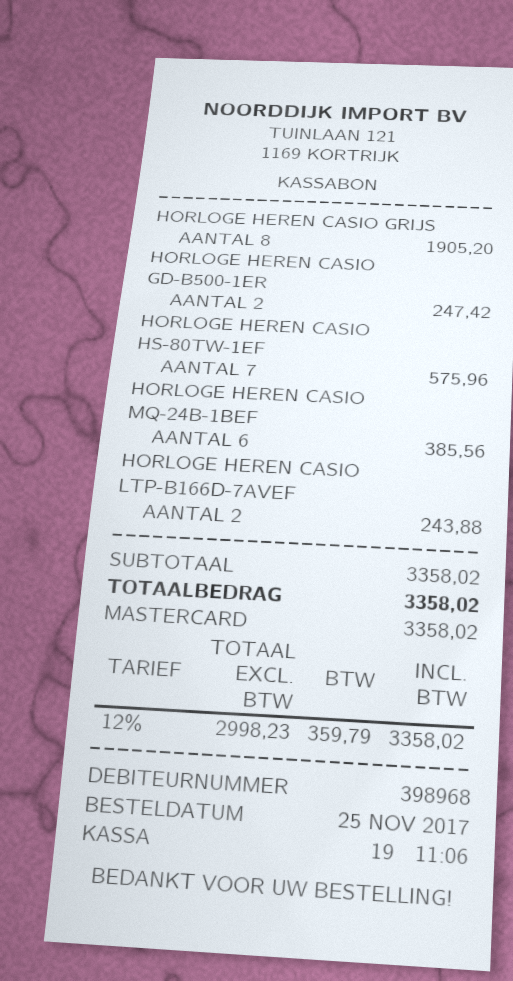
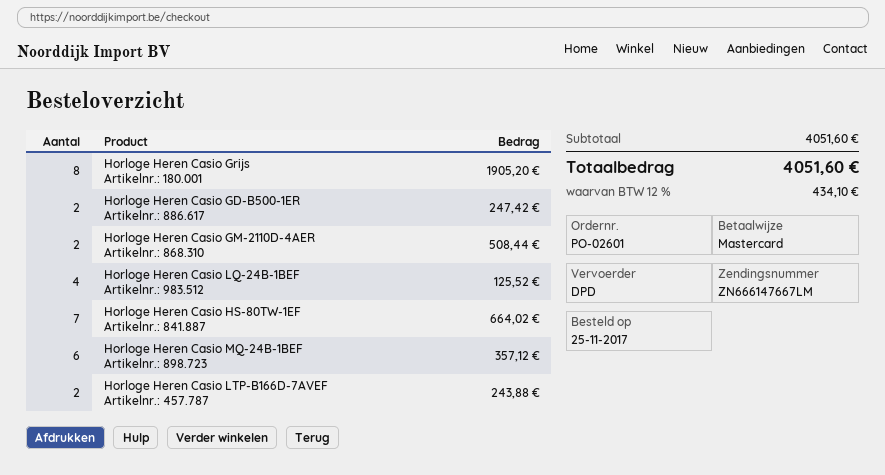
HORLOGE HEREN CASIO HS-80TW-1EF: 7 for 575.96 -> 7 for 664.02
HORLOGE HEREN CASIO MQ-24B-1BEF: 6 for 385.56 -> 6 for 357.12
Horloge Heren Casio GM-2110D-4AER: none -> 2 for 508.44
Horloge Heren Casio LQ-24B-1BEF: none -> 4 for 125.52
subtotal: 3358.02 -> 4051.60
tax: 12% = 359.79 -> 12% = 434.10
total: 3358.02 -> 4051.60

